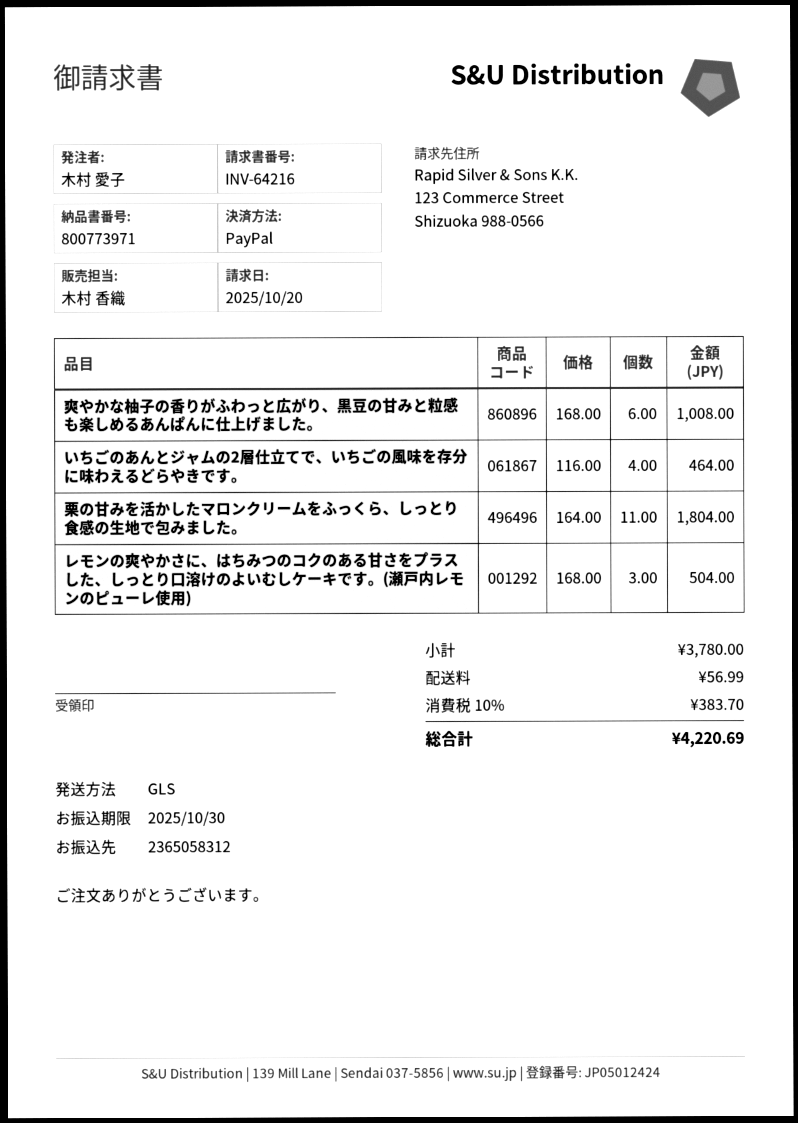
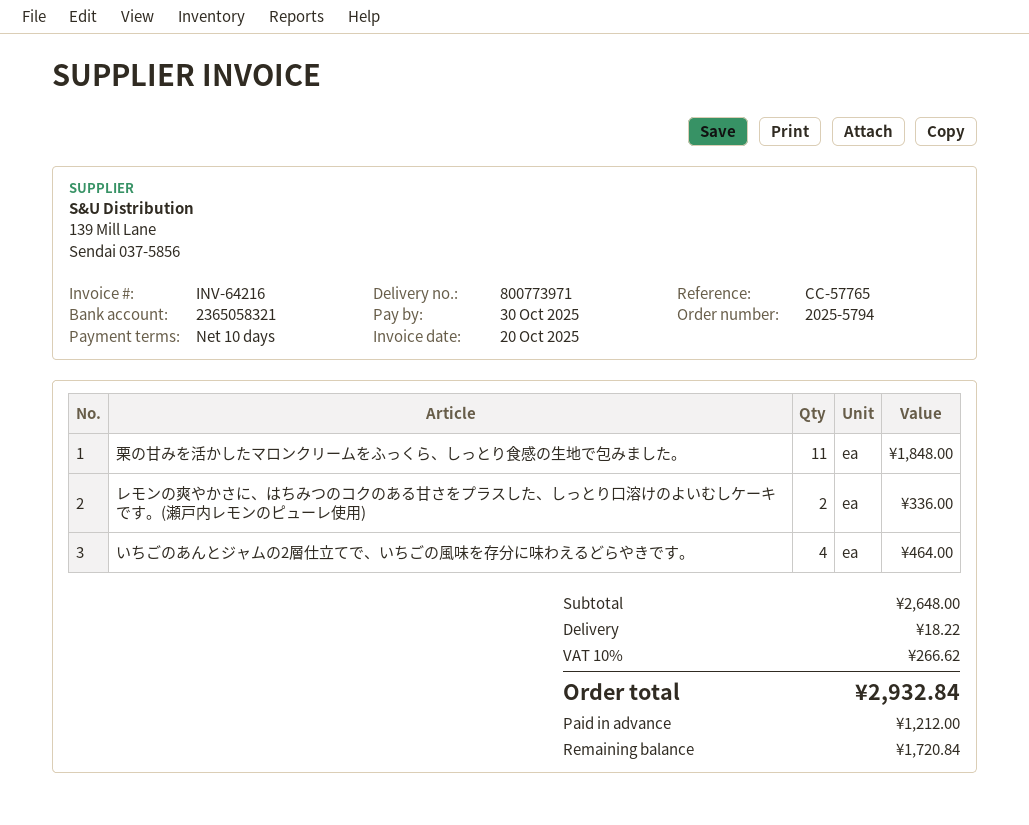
bank account: 2365058312 -> 2365058321
爽やかな柚子の香りがふわっと広がり、黒豆の甘みと粒感も楽しめるあんぱんに仕上げました。: 6 for 1008.00 -> none
栗の甘みを活かしたマロンクリームをふっくら、しっとり食感の生地で包みました。: 11 for 1804.00 -> 11 for 1848.00
レモンの爽やかさに、はちみつのコクのある甘さをプラスした、しっとり口溶けのよいむしケーキです。(瀬戸内レモンのピューレ使用): 3 for 504.00 -> 2 for 336.00
subtotal: 3780.00 -> 2648.00
shipping: 56.99 -> 18.22
tax: 10% = 383.70 -> 10% = 266.62
total: 4220.69 -> 2932.84

